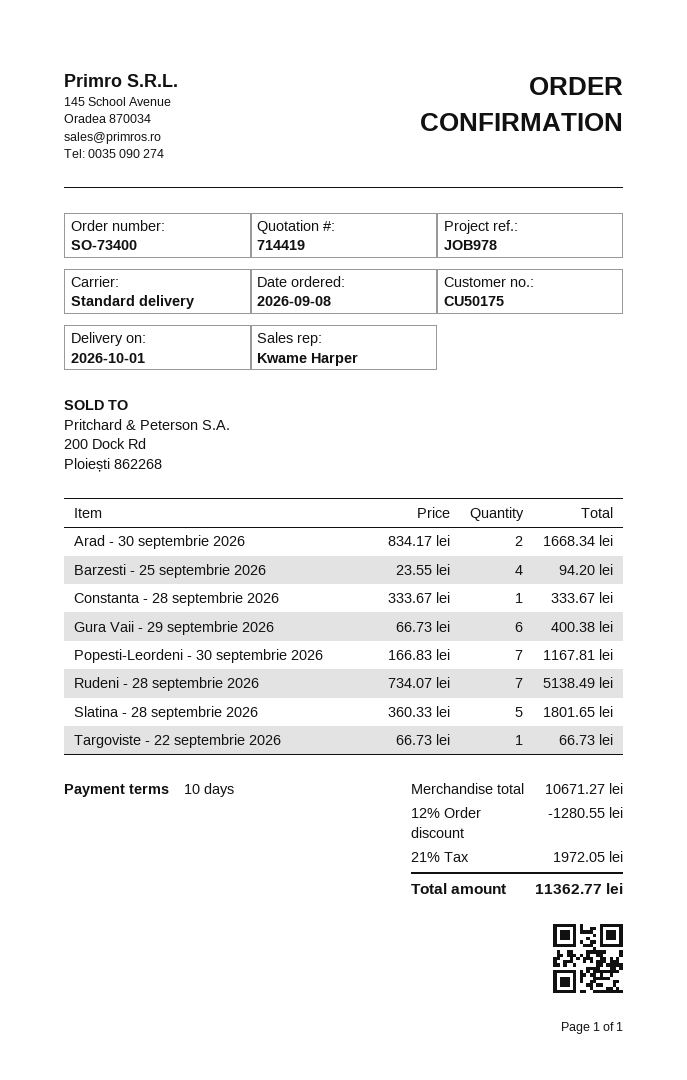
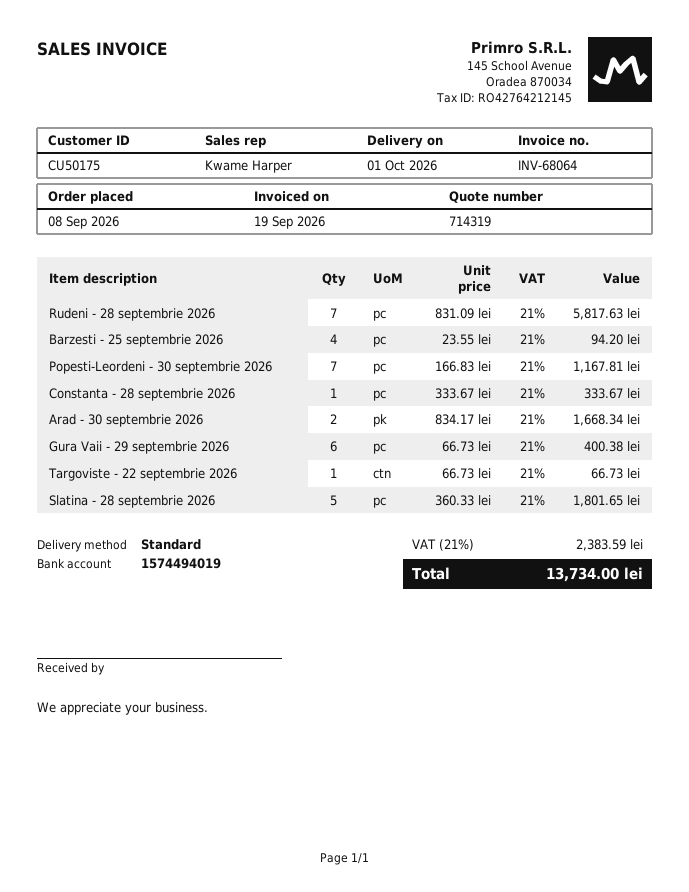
quote number: 714419 -> 714319
Rudeni - 28 septembrie 2026: 7 x 734.07 = 5138.49 -> 7 x 831.09 = 5817.63
discount: 12% = 1280.55 -> none
tax: 21% = 1972.05 -> 21% = 2383.59
total: 11362.77 -> 13734.00

